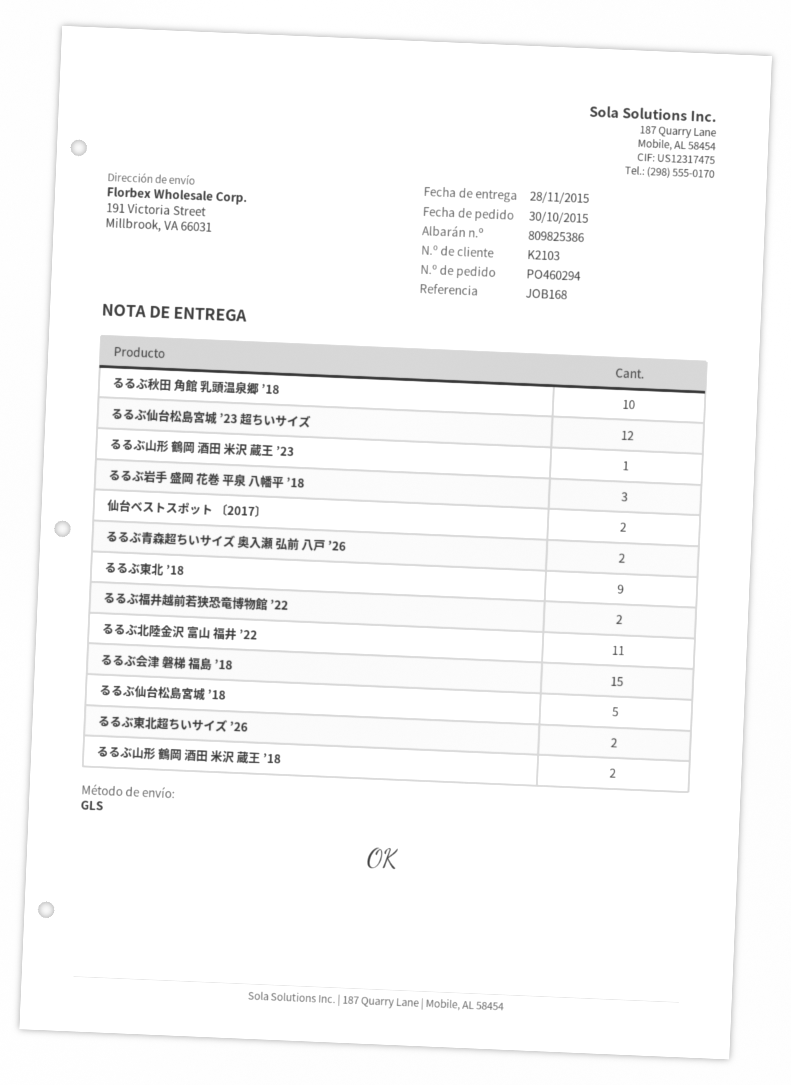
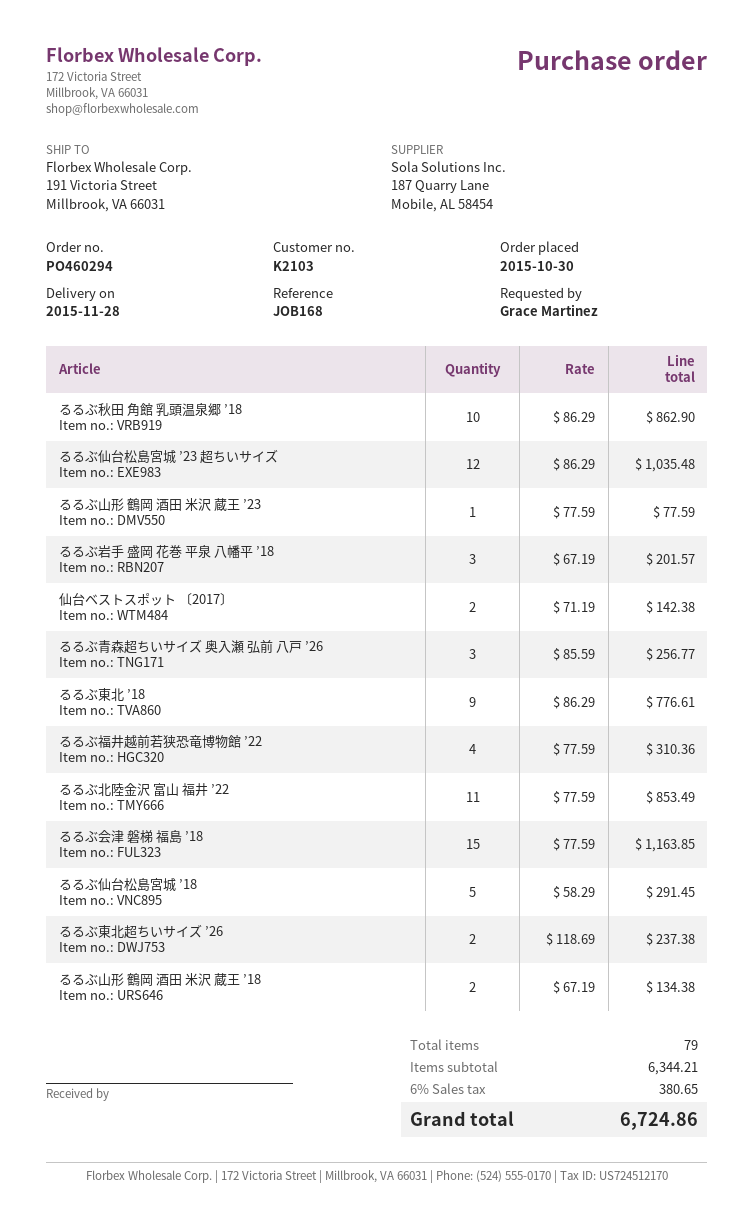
るるぶ青森超ちいサイズ 奥入瀬 弘前 八戸 ’26: 2 -> 3
るるぶ福井越前若狭恐竜博物館 ’22: 2 -> 4

